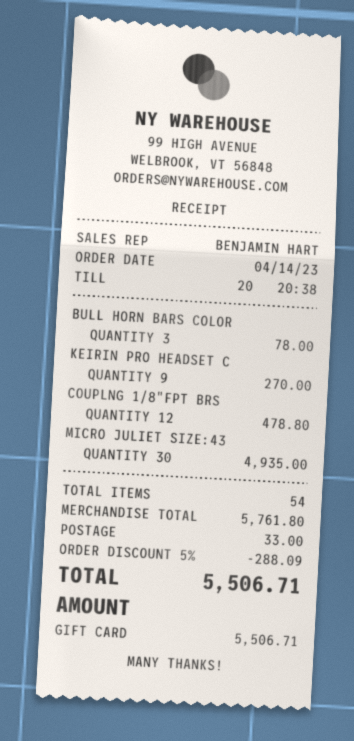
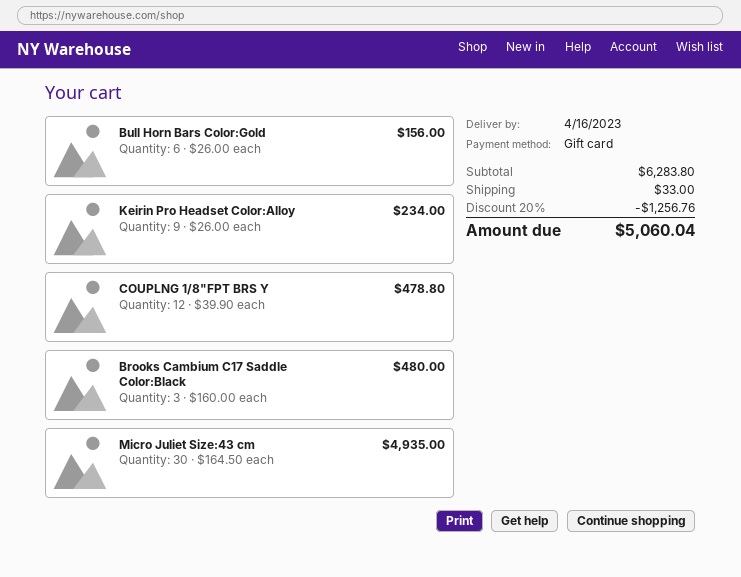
BULL HORN BARS COLOR: 3 for 78.00 -> 6 for 156.00
KEIRIN PRO HEADSET C: 9 for 270.00 -> 9 for 234.00
Brooks Cambium C17 Saddle Color:Black: none -> 3 for 480.00
subtotal: 5761.80 -> 6283.80
discount: 5% = 288.09 -> 20% = 1256.76
total: 5506.71 -> 5060.04

